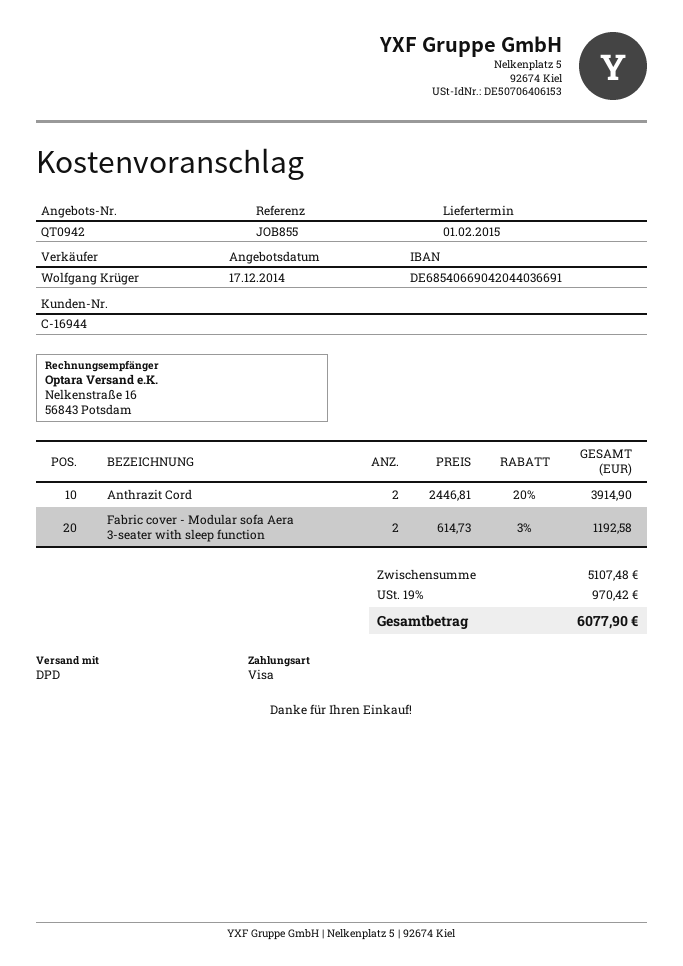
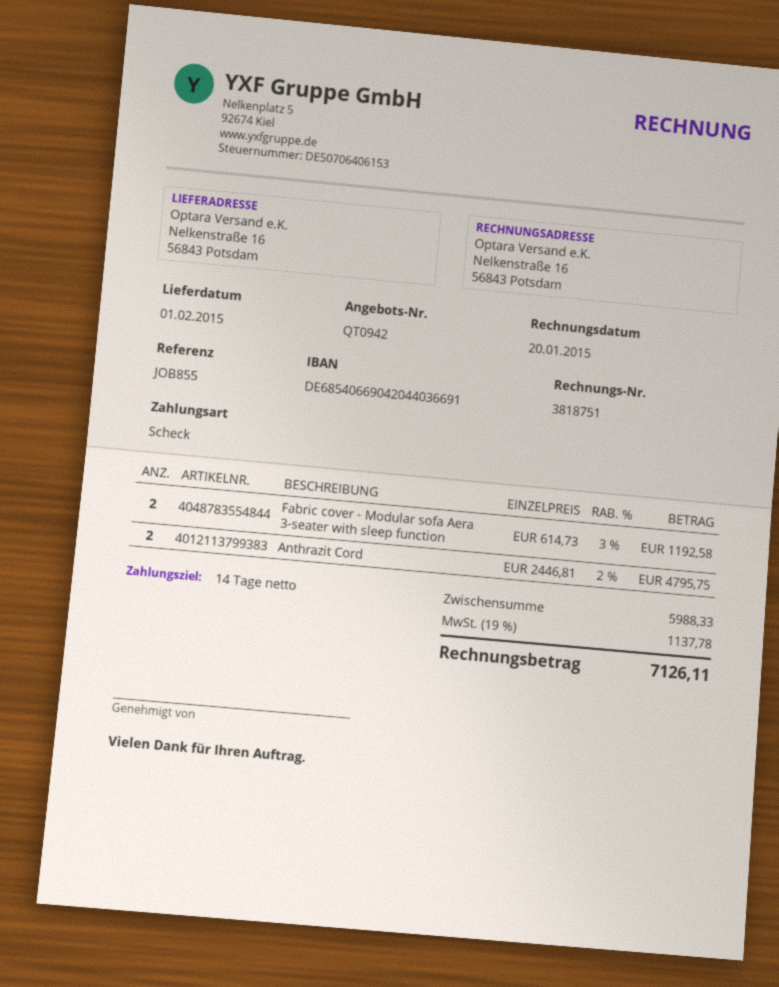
payment method: Visa -> cheque
Anthrazit Cord: 2 x 2446.81 - 20% = 3914.90 -> 2 x 2446.81 - 2% = 4795.75
subtotal: 5107.48 -> 5988.33
tax: 19% = 970.42 -> 19% = 1137.78
total: 6077.90 -> 7126.11

